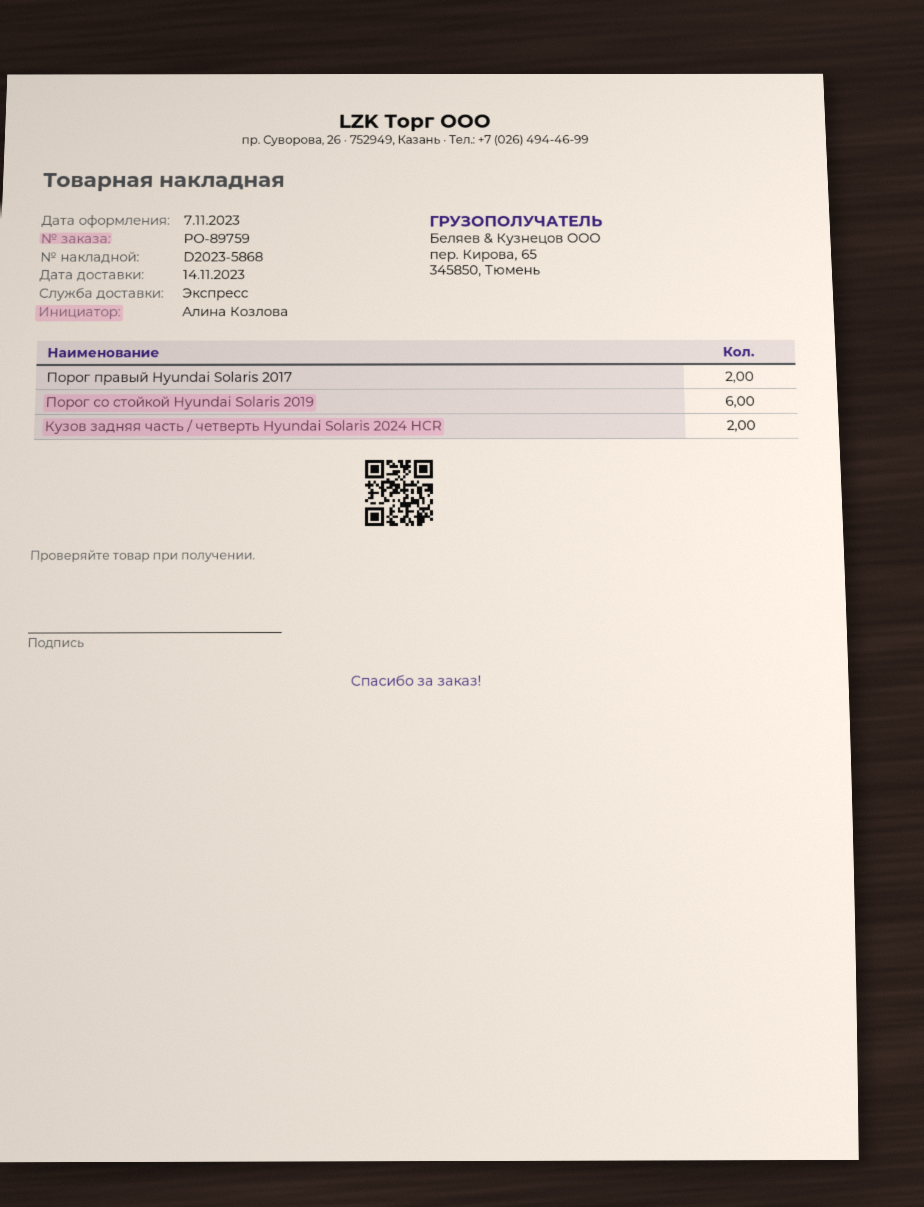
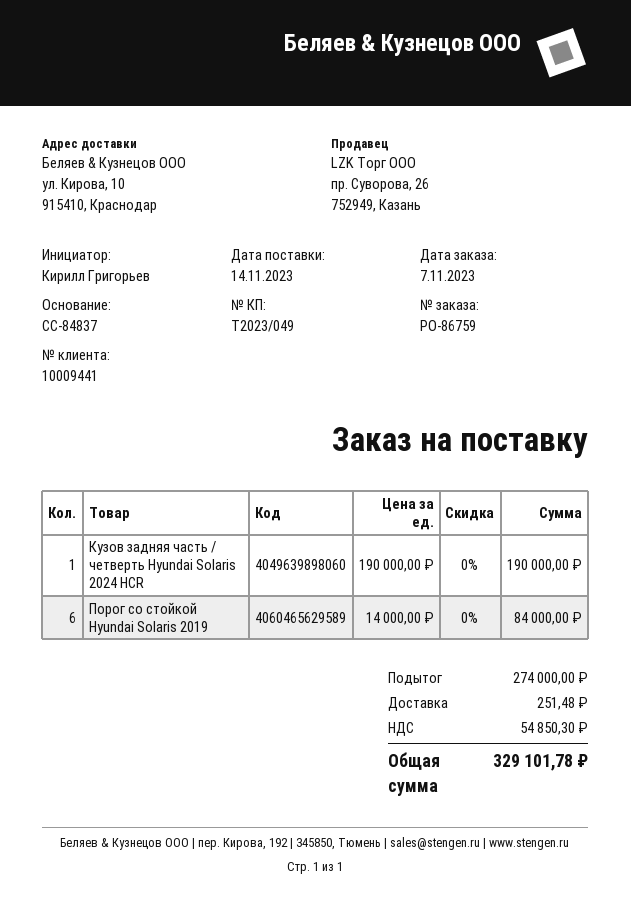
order number: PO-89759 -> PO-86759
ordered by: Алина Козлова -> Кирилл Григорьев
ship to: пер. Кирова, 65, 345850, Тюмень -> ул. Кирова, 10, 915410, Краснодар
Порог правый Hyundai Solaris 2017: 2 -> none
Кузов задняя часть / четверть Hyundai Solaris 2024 HCR: 2 -> 1

